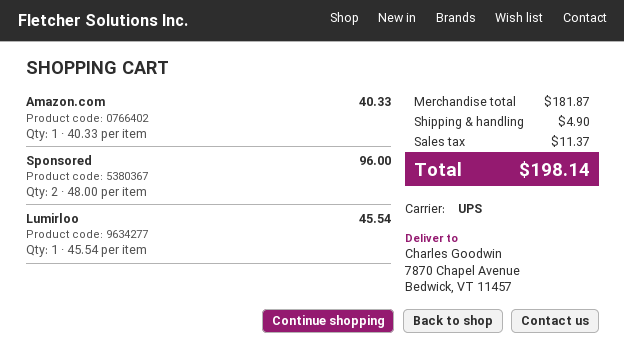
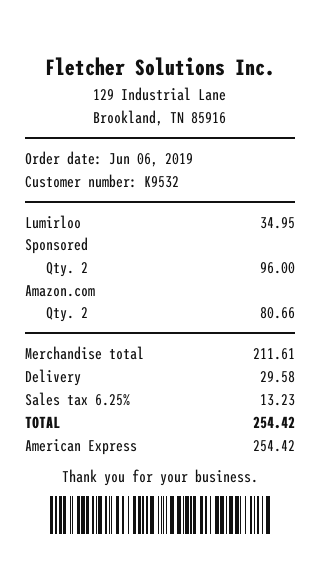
Amazon.com: 1 for 40.33 -> 2 for 80.66
Lumirloo: 1 for 45.54 -> 1 for 34.95
subtotal: 181.87 -> 211.61
shipping: 4.90 -> 29.58
tax: 11.37 -> 13.23
total: 198.14 -> 254.42

